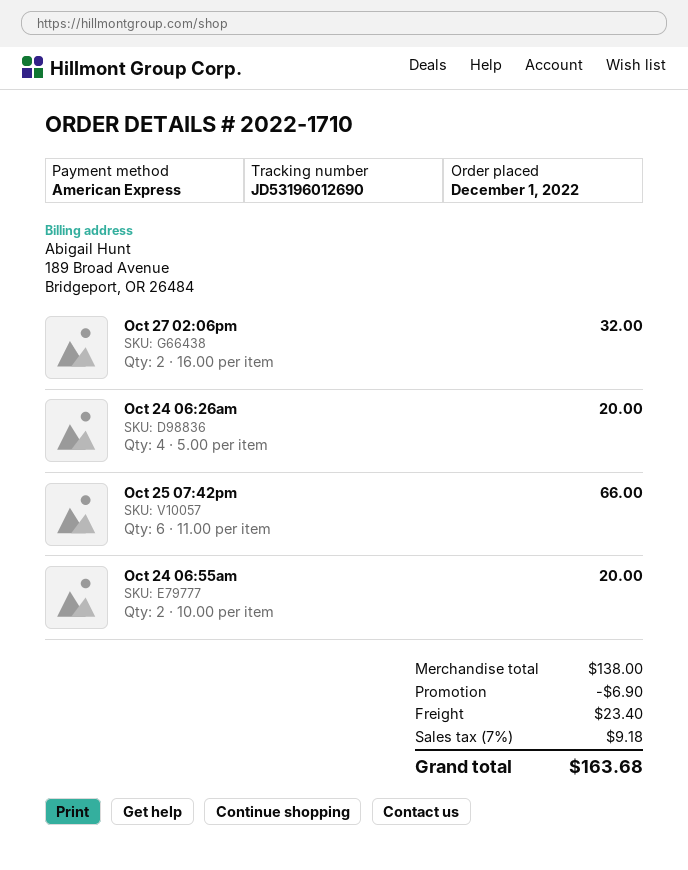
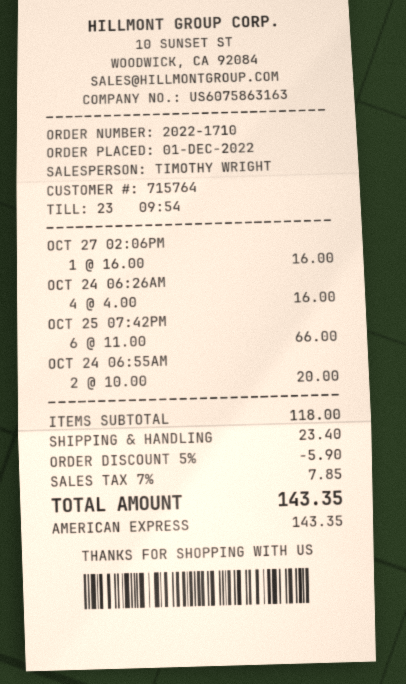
Oct 27 02:06pm: 2 x 16.00 = 32.00 -> 1 x 16.00 = 16.00
Oct 24 06:26am: 4 x 5.00 = 20.00 -> 4 x 4.00 = 16.00
subtotal: 138.00 -> 118.00
discount: 6.90 -> 5.90
tax: 7% = 9.18 -> 7% = 7.85
total: 163.68 -> 143.35

